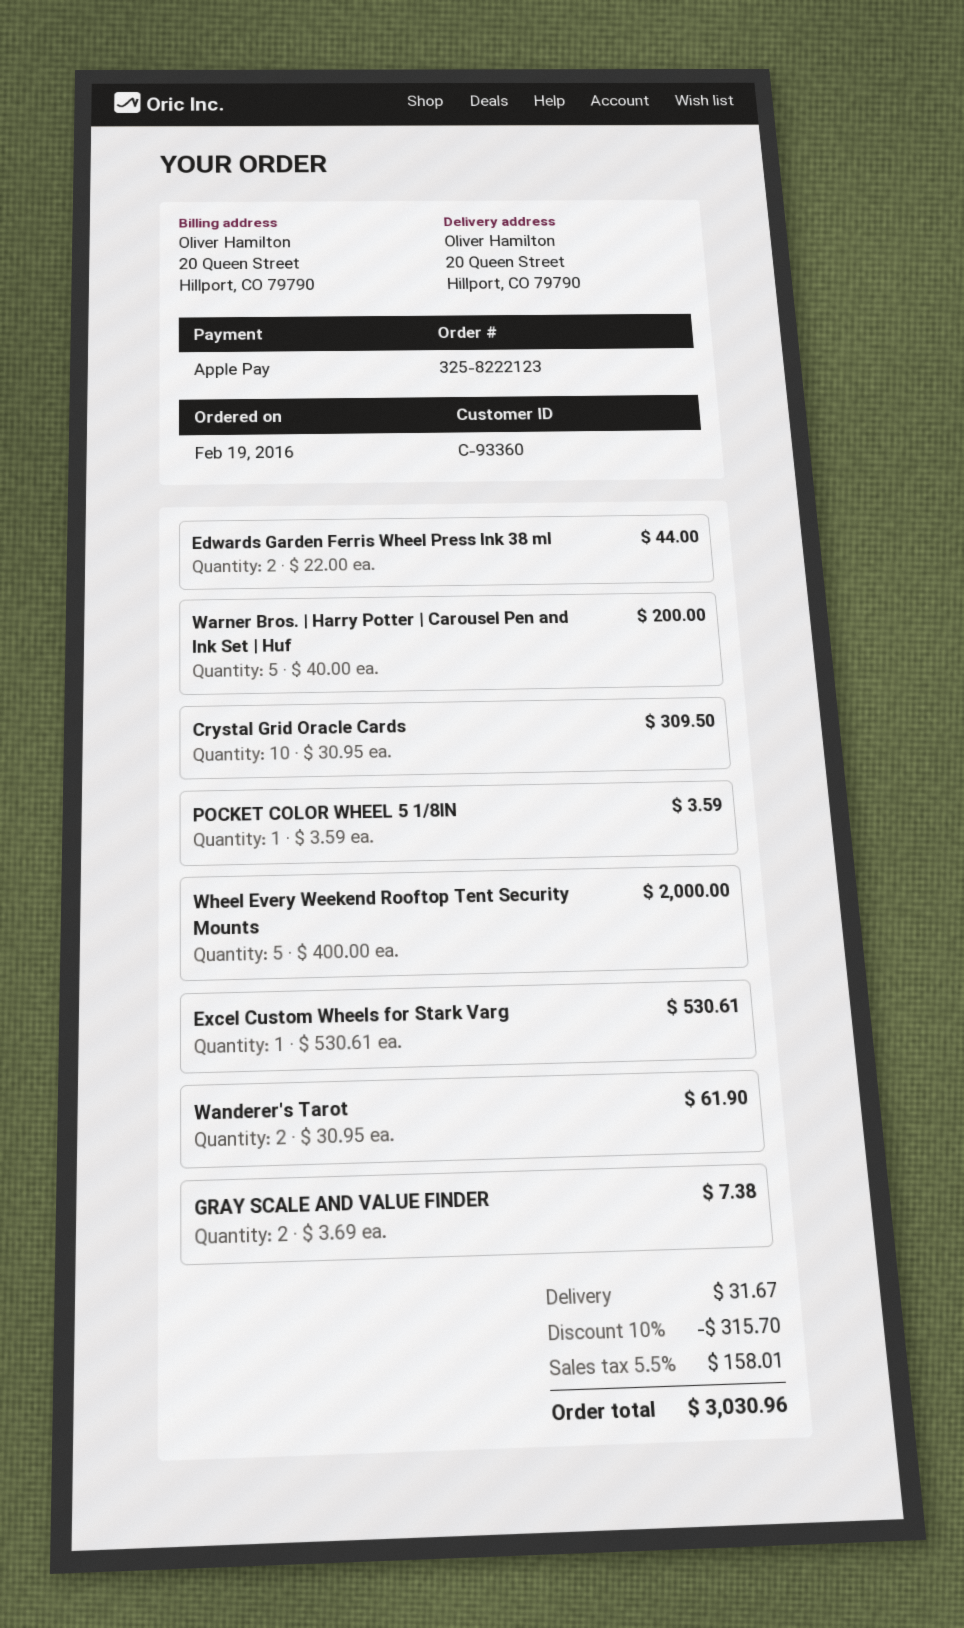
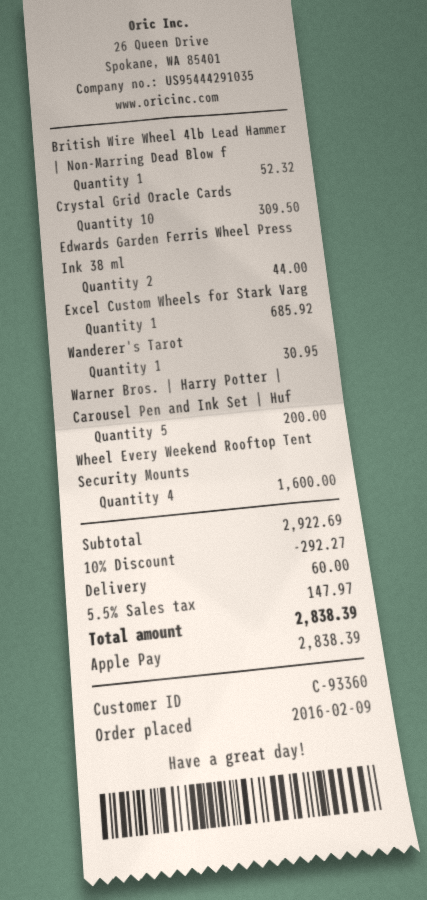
order date: 2016-02-19 -> 2016-02-09
POCKET COLOR WHEEL 5 1/8IN: 1 for 3.59 -> none
Wheel Every Weekend Rooftop Tent Security Mounts: 5 for 2000.00 -> 4 for 1600.00
Excel Custom Wheels for Stark Varg: 1 for 530.61 -> 1 for 685.92
Wanderer's Tarot: 2 for 61.90 -> 1 for 30.95
GRAY SCALE AND VALUE FINDER: 2 for 7.38 -> none
British Wire Wheel 4lb Lead Hammer | Non-Marring Dead Blow f: none -> 1 for 52.32
discount: 10% = 315.70 -> 10% = 292.27
shipping: 31.67 -> 60.00
tax: 5.5% = 158.01 -> 5.5% = 147.97
total: 3030.96 -> 2838.39

